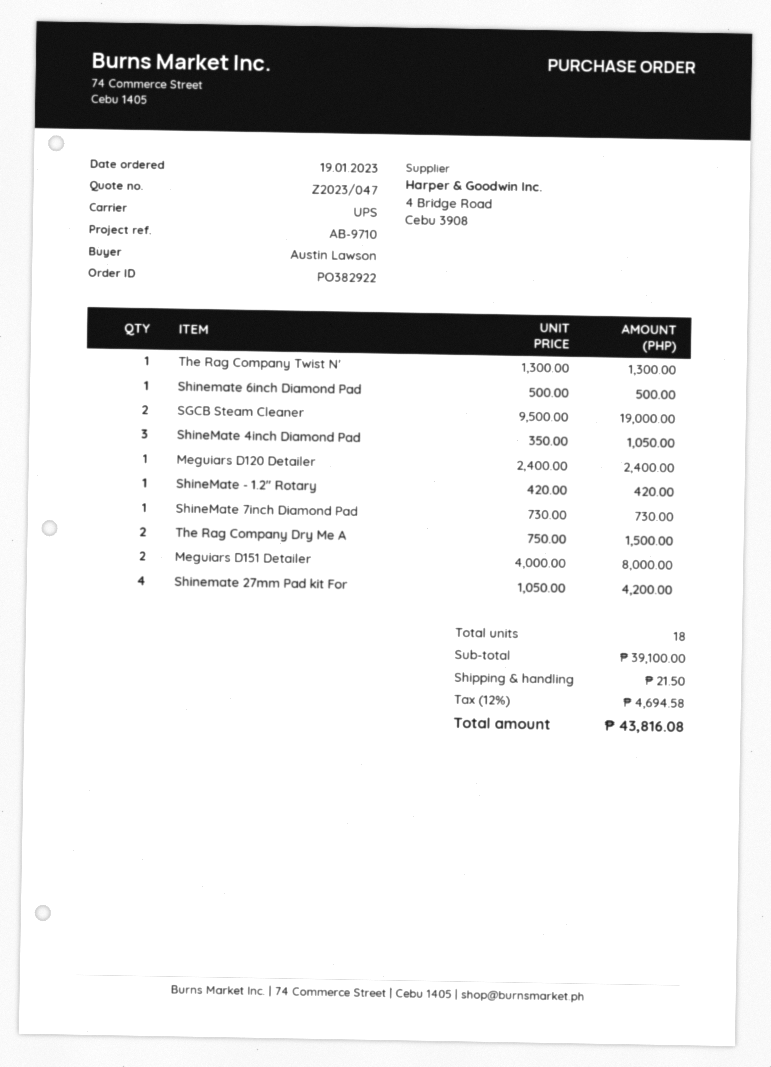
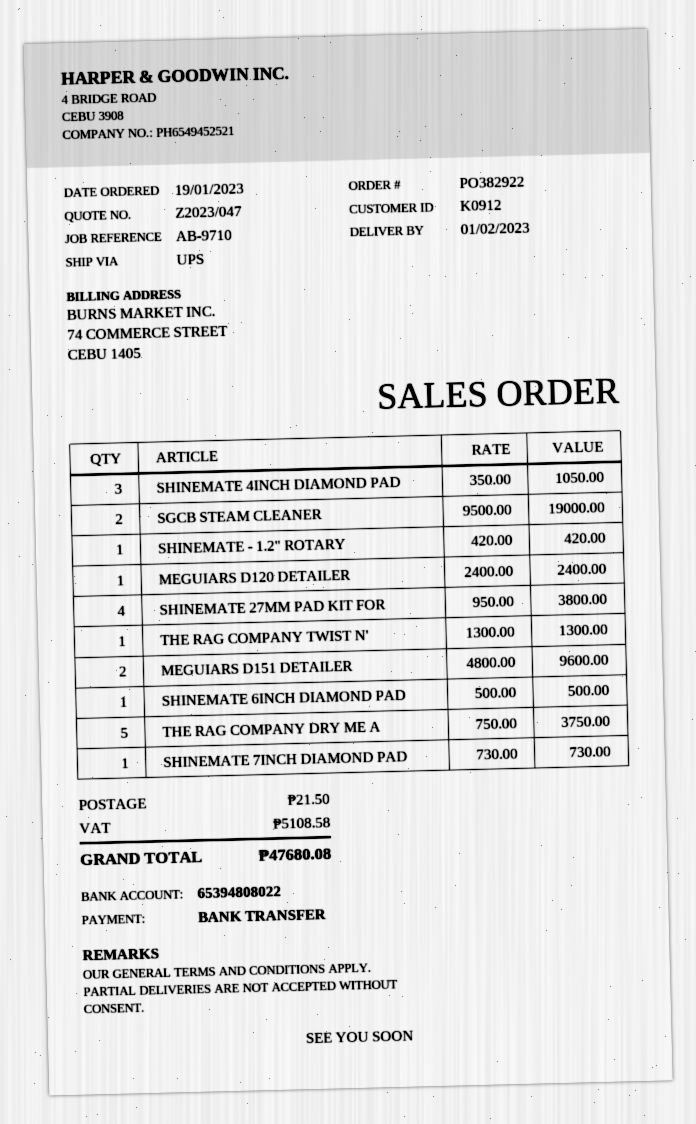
The Rag Company Dry Me A: 2 x 750.00 = 1500.00 -> 5 x 750.00 = 3750.00
Meguiars D151 Detailer: 2 x 4000.00 = 8000.00 -> 2 x 4800.00 = 9600.00
Shinemate 27mm Pad kit For: 4 x 1050.00 = 4200.00 -> 4 x 950.00 = 3800.00
tax: 4694.58 -> 5108.58
total: 43816.08 -> 47680.08

